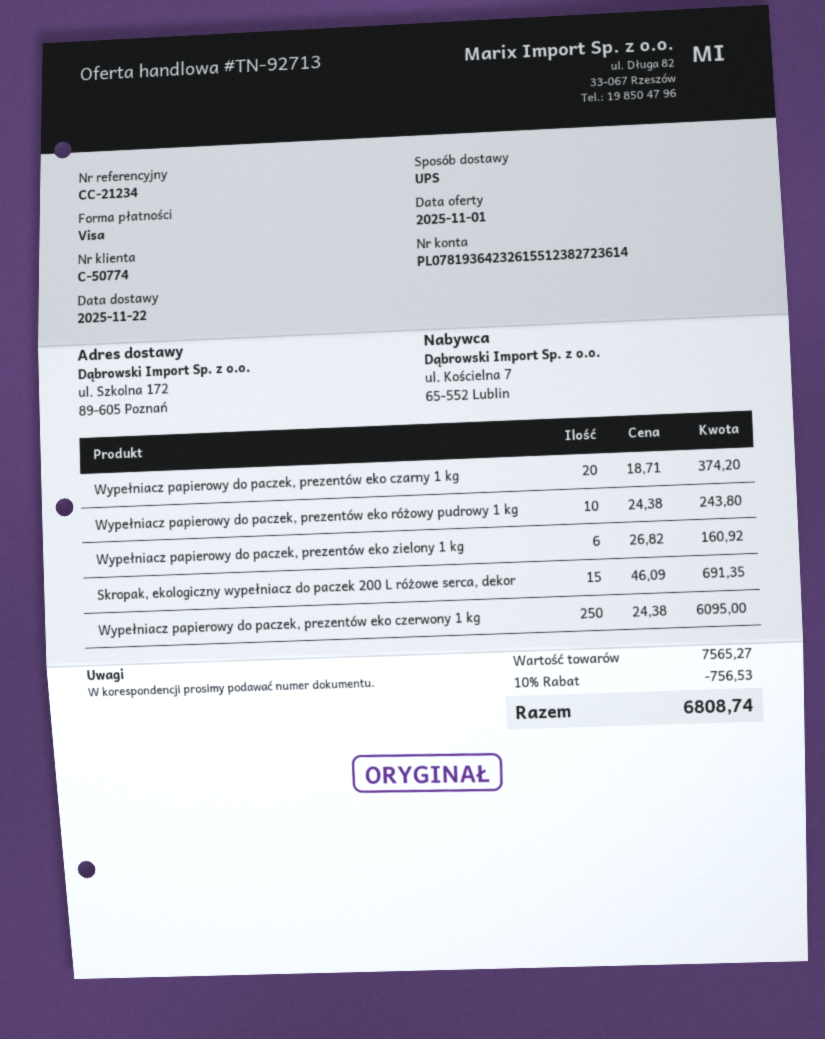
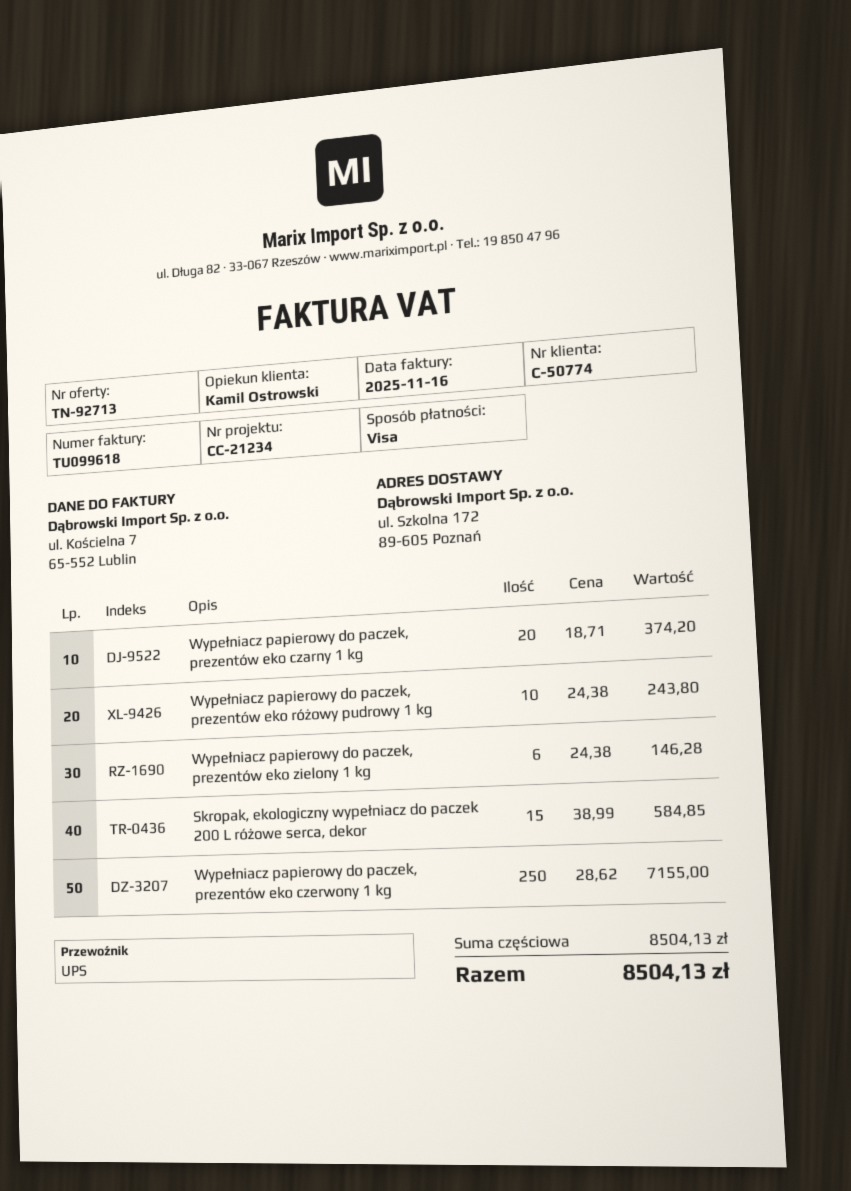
Wypełniacz papierowy do paczek, prezentów eko zielony 1 kg: 6 x 26.82 = 160.92 -> 6 x 24.38 = 146.28
Skropak, ekologiczny wypełniacz do paczek 200 L różowe serca, dekor: 15 x 46.09 = 691.35 -> 15 x 38.99 = 584.85
Wypełniacz papierowy do paczek, prezentów eko czerwony 1 kg: 250 x 24.38 = 6095.00 -> 250 x 28.62 = 7155.00
subtotal: 7565.27 -> 8504.13
discount: 10% = 756.53 -> none
total: 6808.74 -> 8504.13

